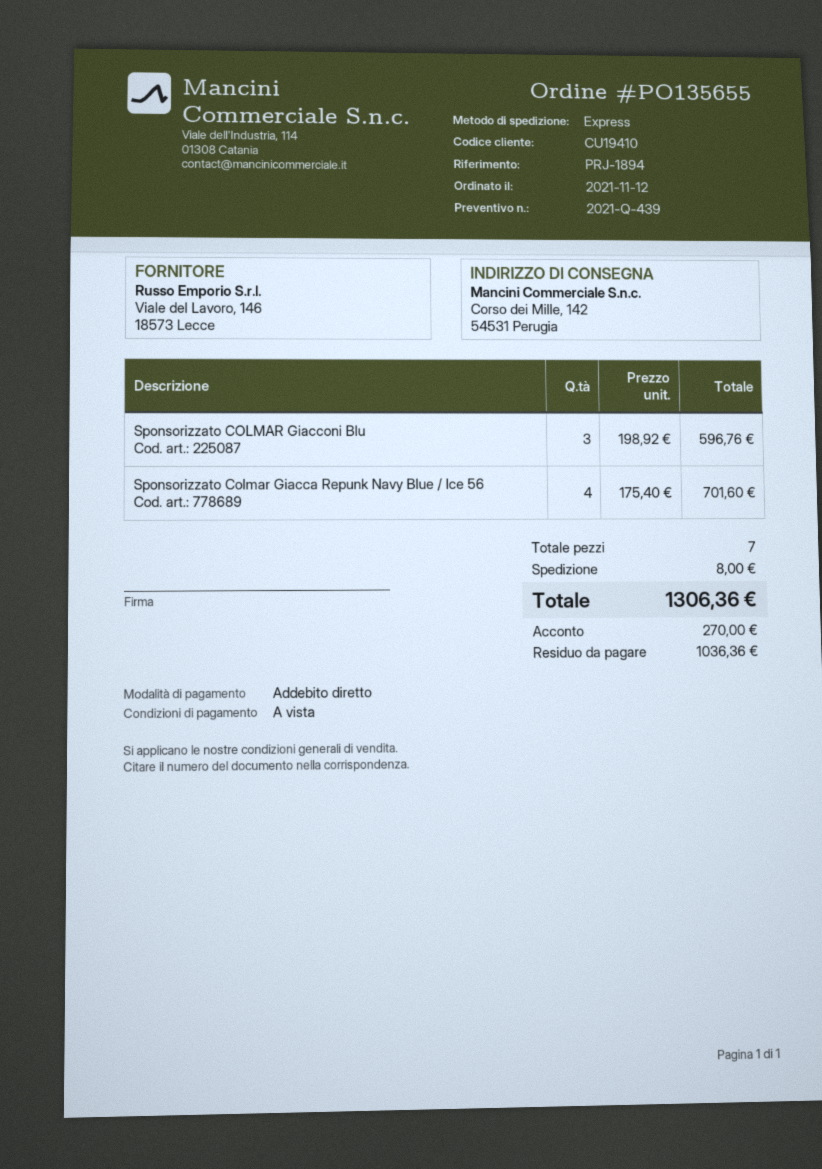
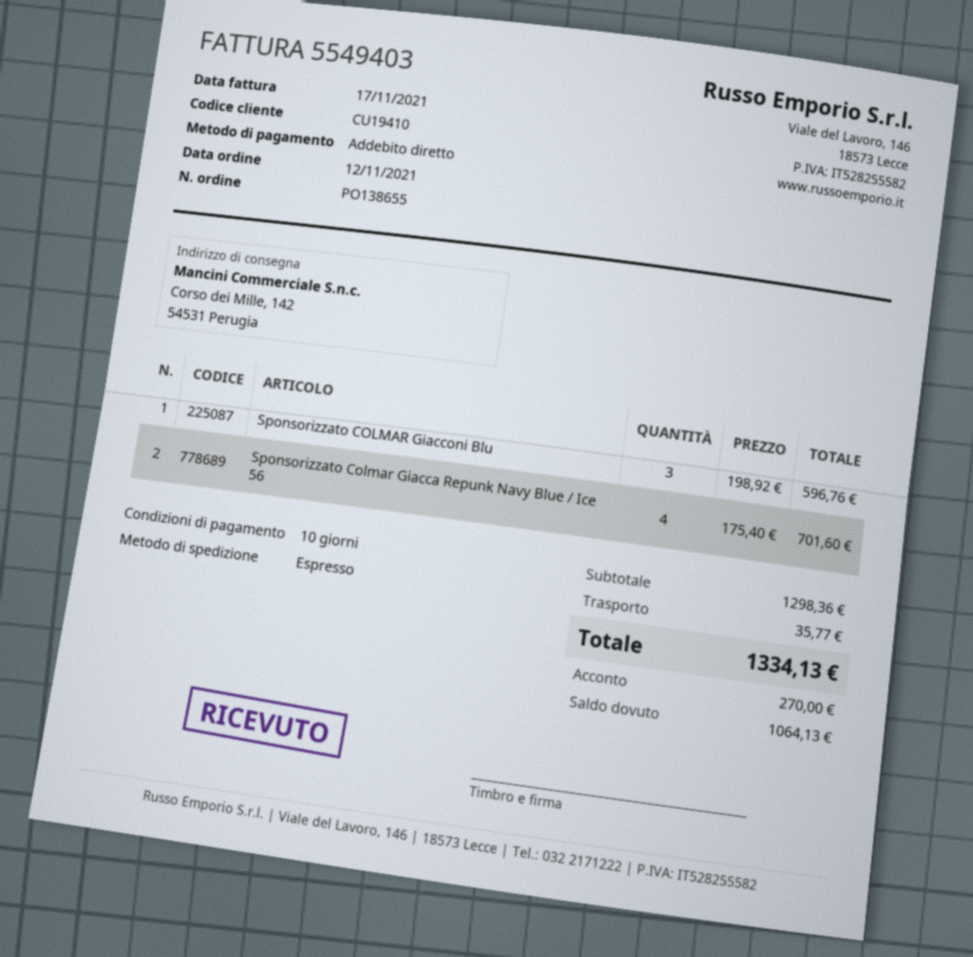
order number: PO135655 -> PO138655
payment terms: on receipt -> 10 days
shipping: 8.00 -> 35.77
total: 1306.36 -> 1334.13
balance: 1036.36 -> 1064.13

